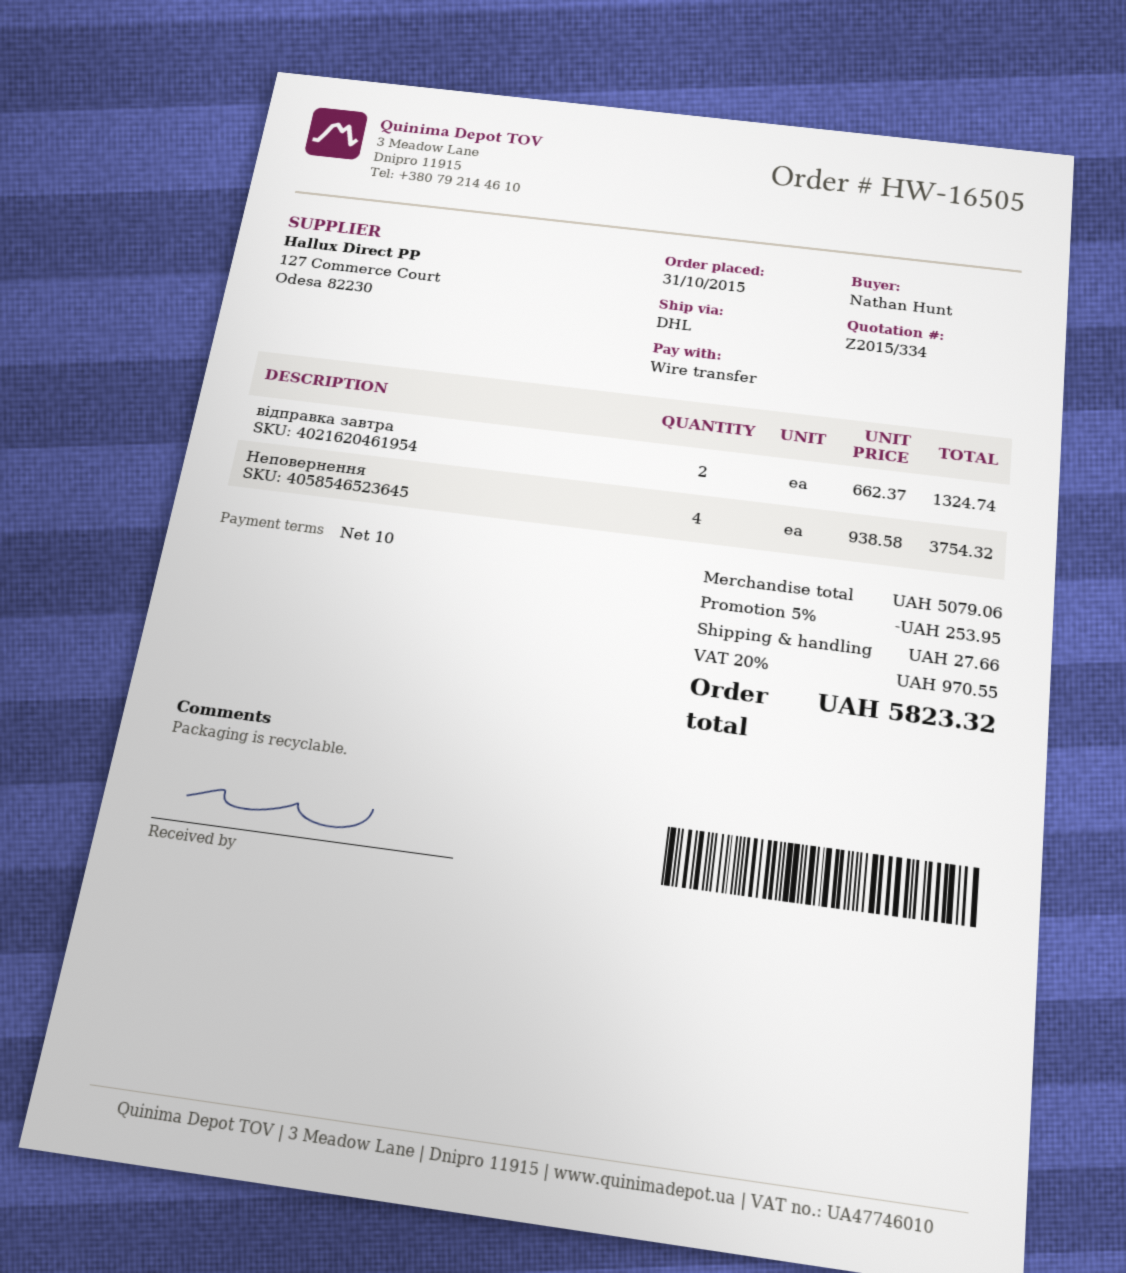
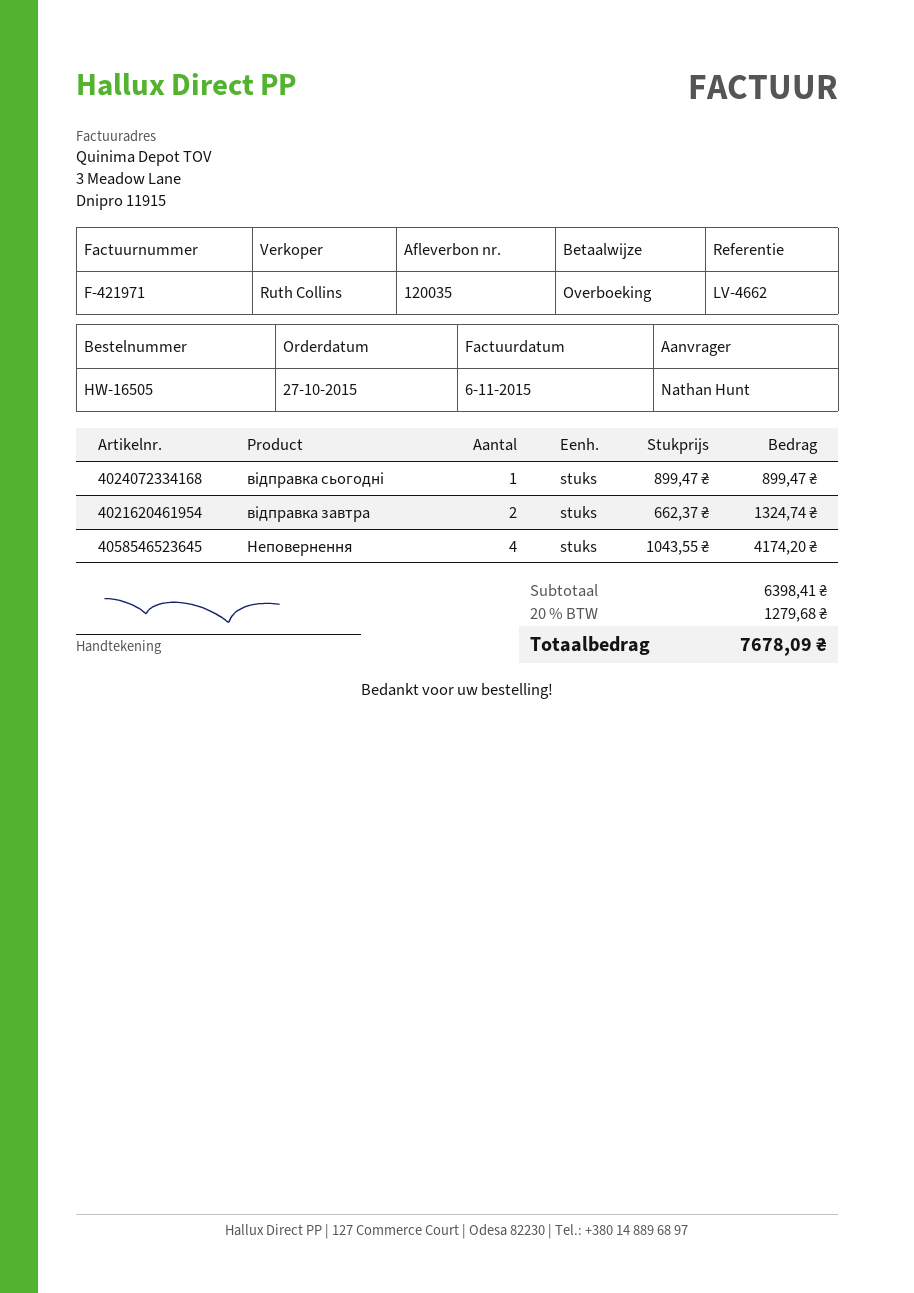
order date: 2015-10-31 -> 2015-10-27
Неповернення: 4 x 938.58 = 3754.32 -> 4 x 1043.55 = 4174.20
відправка сьогодні: none -> 1 x 899.47 = 899.47
subtotal: 5079.06 -> 6398.41
discount: 5% = 253.95 -> none
shipping: 27.66 -> none
tax: 20% = 970.55 -> 20% = 1279.68
total: 5823.32 -> 7678.09

